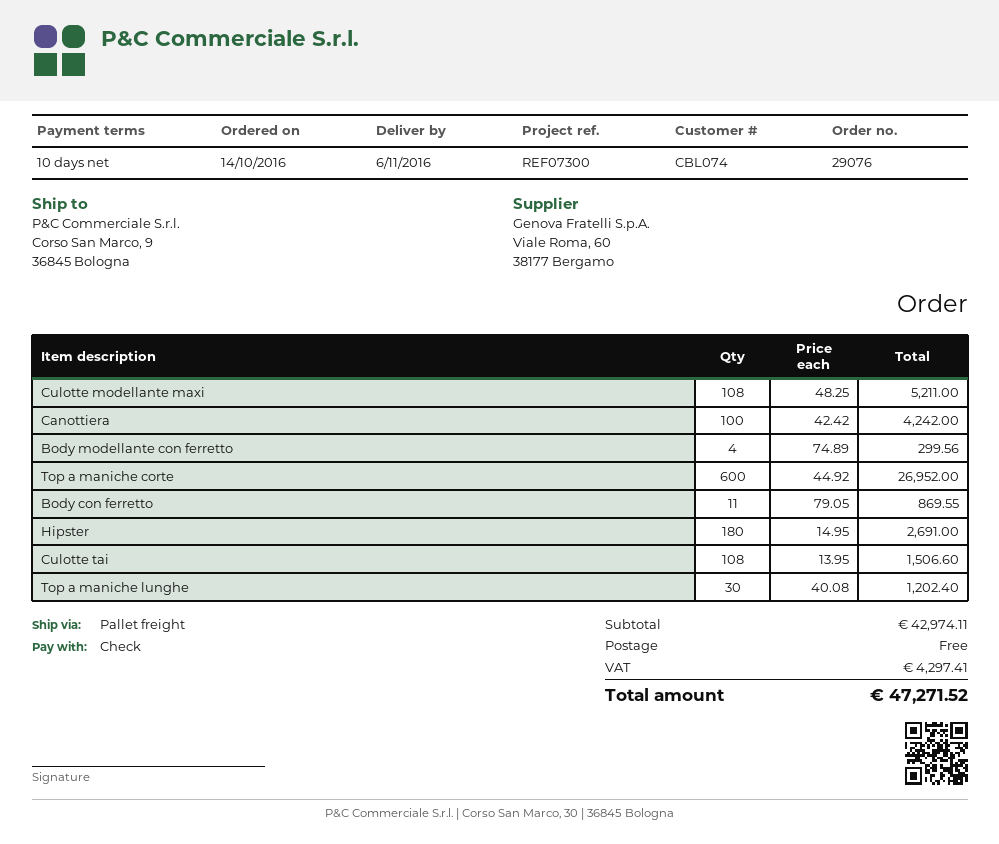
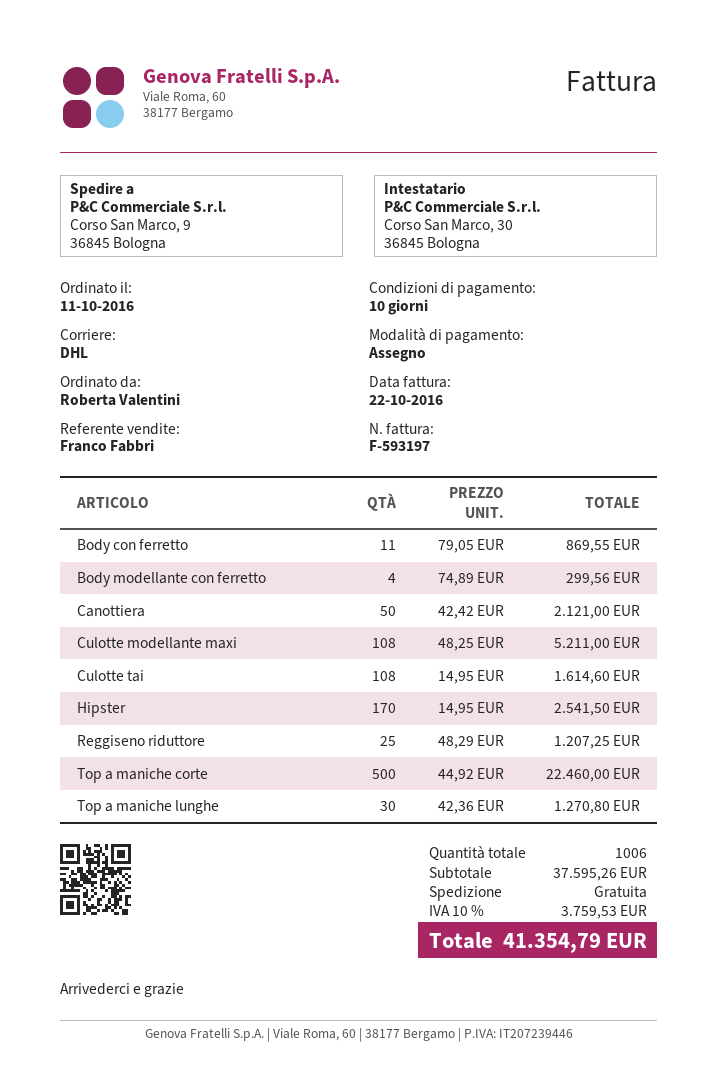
order date: 2016-10-14 -> 2016-10-11
shipping method: pallet freight -> DHL
Canottiera: 100 x 42.42 = 4242.00 -> 50 x 42.42 = 2121.00
Top a maniche corte: 600 x 44.92 = 26952.00 -> 500 x 44.92 = 22460.00
Hipster: 180 x 14.95 = 2691.00 -> 170 x 14.95 = 2541.50
Culotte tai: 108 x 13.95 = 1506.60 -> 108 x 14.95 = 1614.60
Top a maniche lunghe: 30 x 40.08 = 1202.40 -> 30 x 42.36 = 1270.80
Reggiseno riduttore: none -> 25 x 48.29 = 1207.25
subtotal: 42974.11 -> 37595.26
tax: 4297.41 -> 3759.53
total: 47271.52 -> 41354.79

